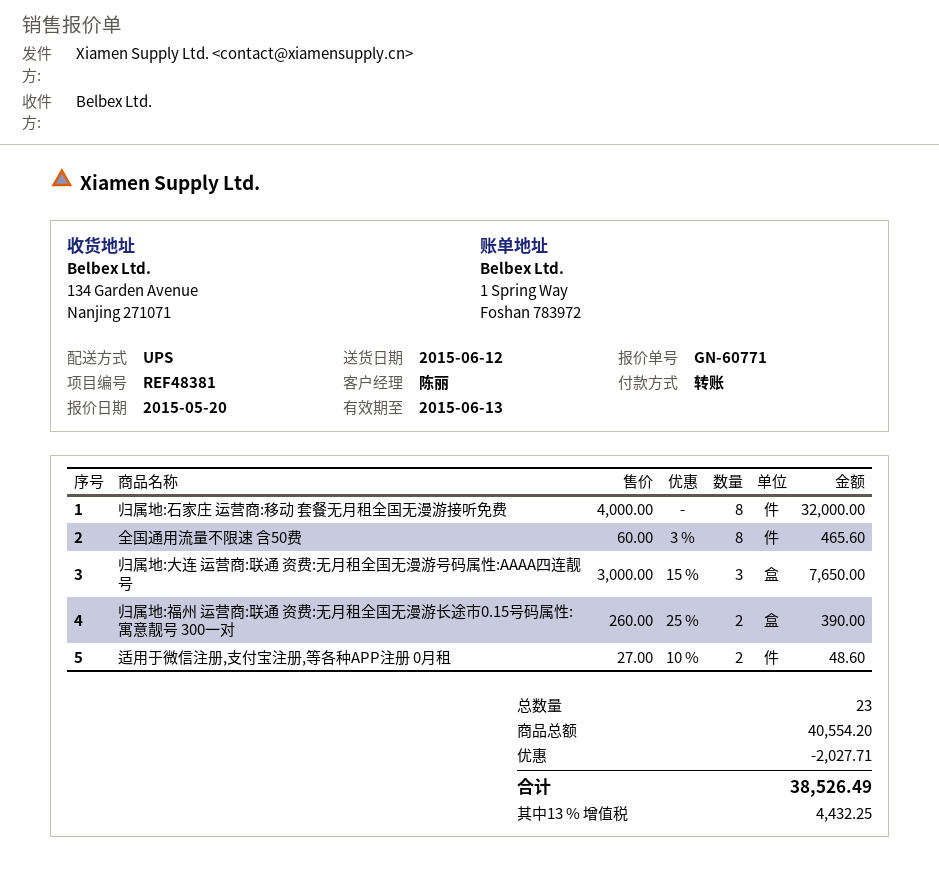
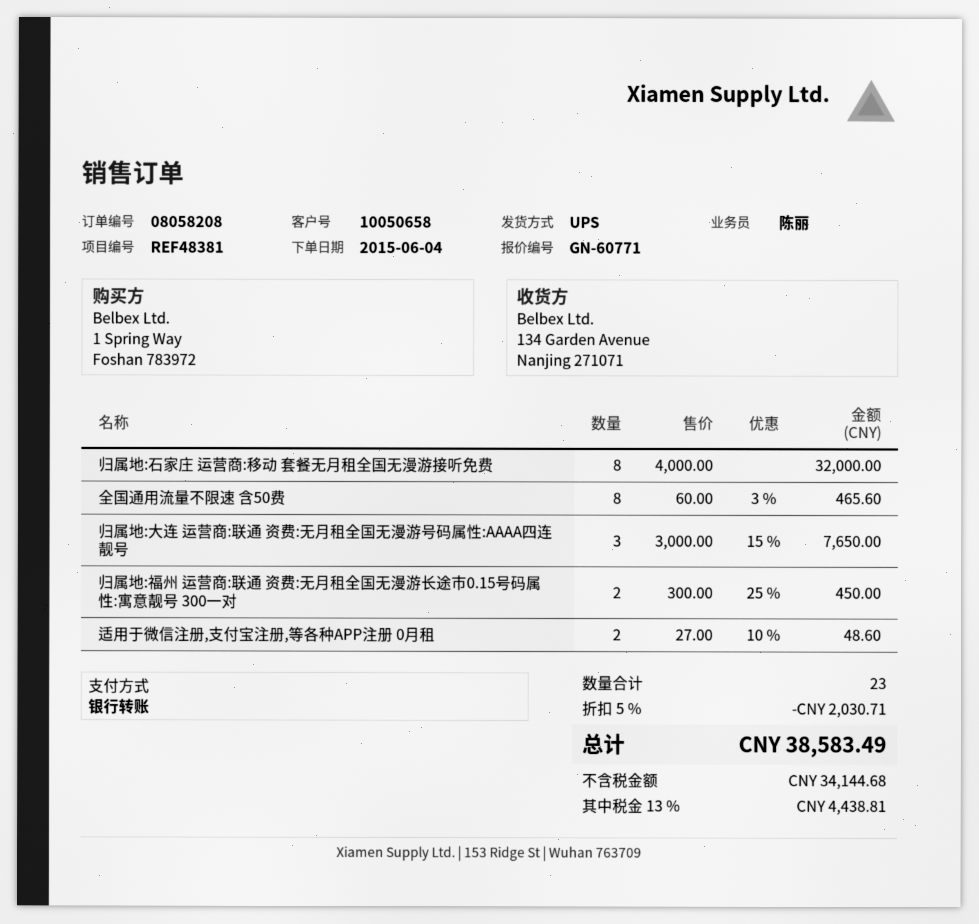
归属地:福州 运营商:联通 资费:无月租全国无漫游长途市0.15号码属性:寓意靓号 300一对: 2 x 260.00 - 25% = 390.00 -> 2 x 300.00 - 25% = 450.00
discount: 2027.71 -> 2030.71
tax: 13% = 4432.25 -> 13% = 4438.81
total: 38526.49 -> 38583.49

